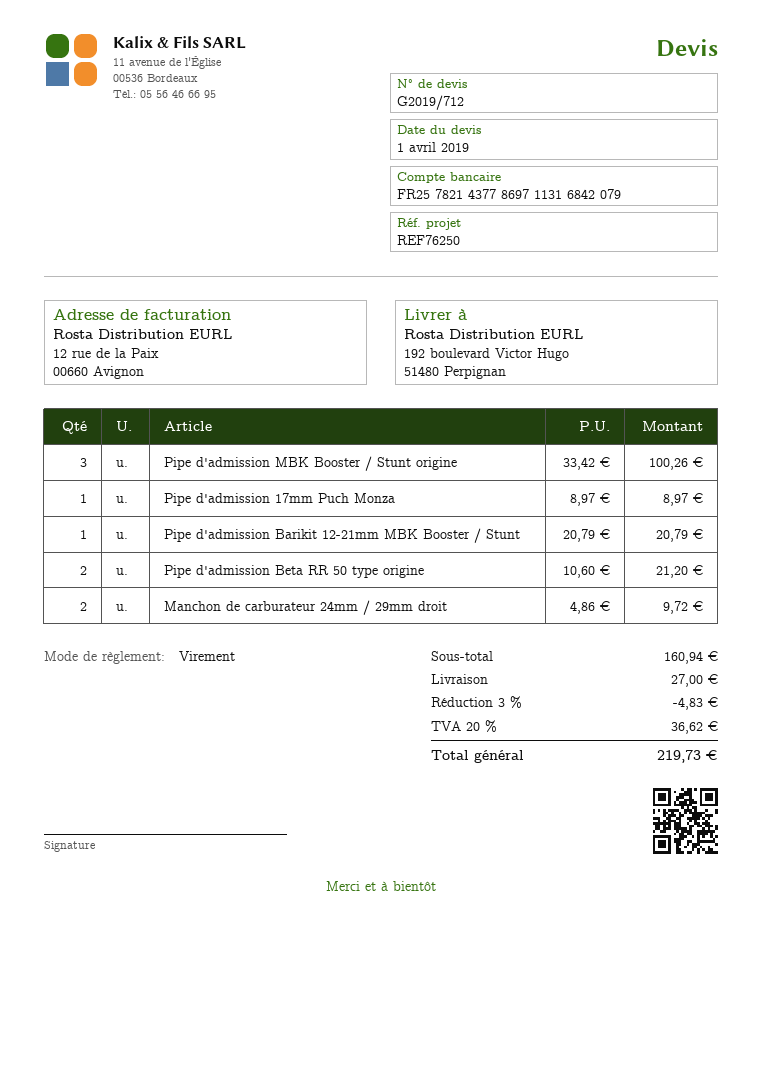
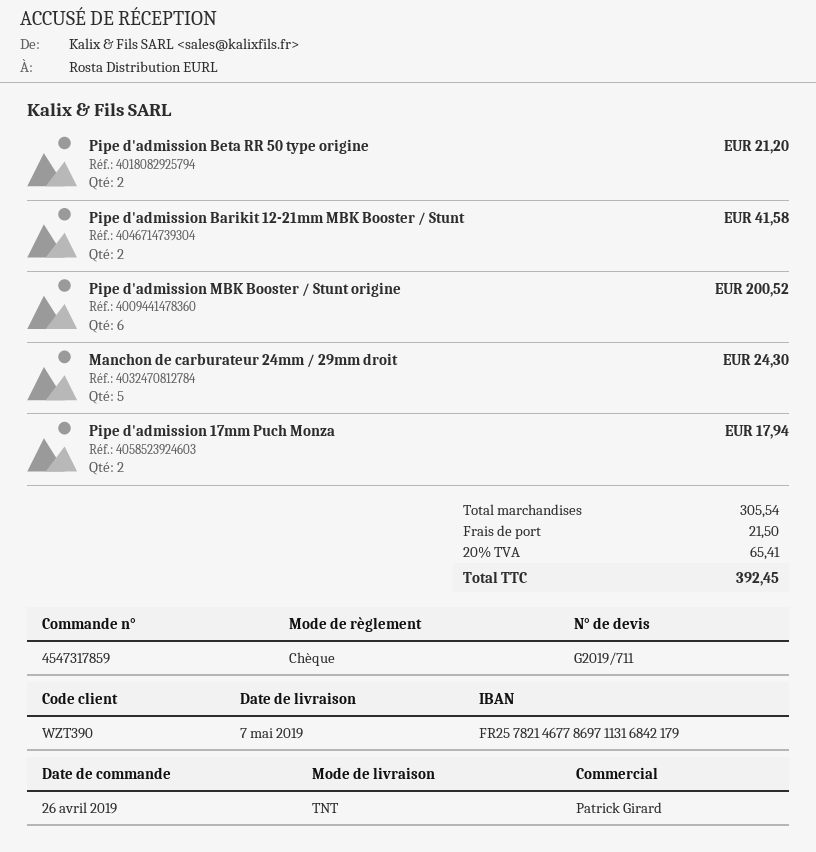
quote number: G2019/712 -> G2019/711
payment method: bank transfer -> cheque
bank account: FR2578214377869711316842079 -> FR2578214677869711316842179
Pipe d'admission MBK Booster / Stunt origine: 3 for 100.26 -> 6 for 200.52
Pipe d'admission 17mm Puch Monza: 1 for 8.97 -> 2 for 17.94
Pipe d'admission Barikit 12-21mm MBK Booster / Stunt: 1 for 20.79 -> 2 for 41.58
Manchon de carburateur 24mm / 29mm droit: 2 for 9.72 -> 5 for 24.30
subtotal: 160.94 -> 305.54
discount: 3% = 4.83 -> none
shipping: 27.00 -> 21.50
tax: 20% = 36.62 -> 20% = 65.41
total: 219.73 -> 392.45

